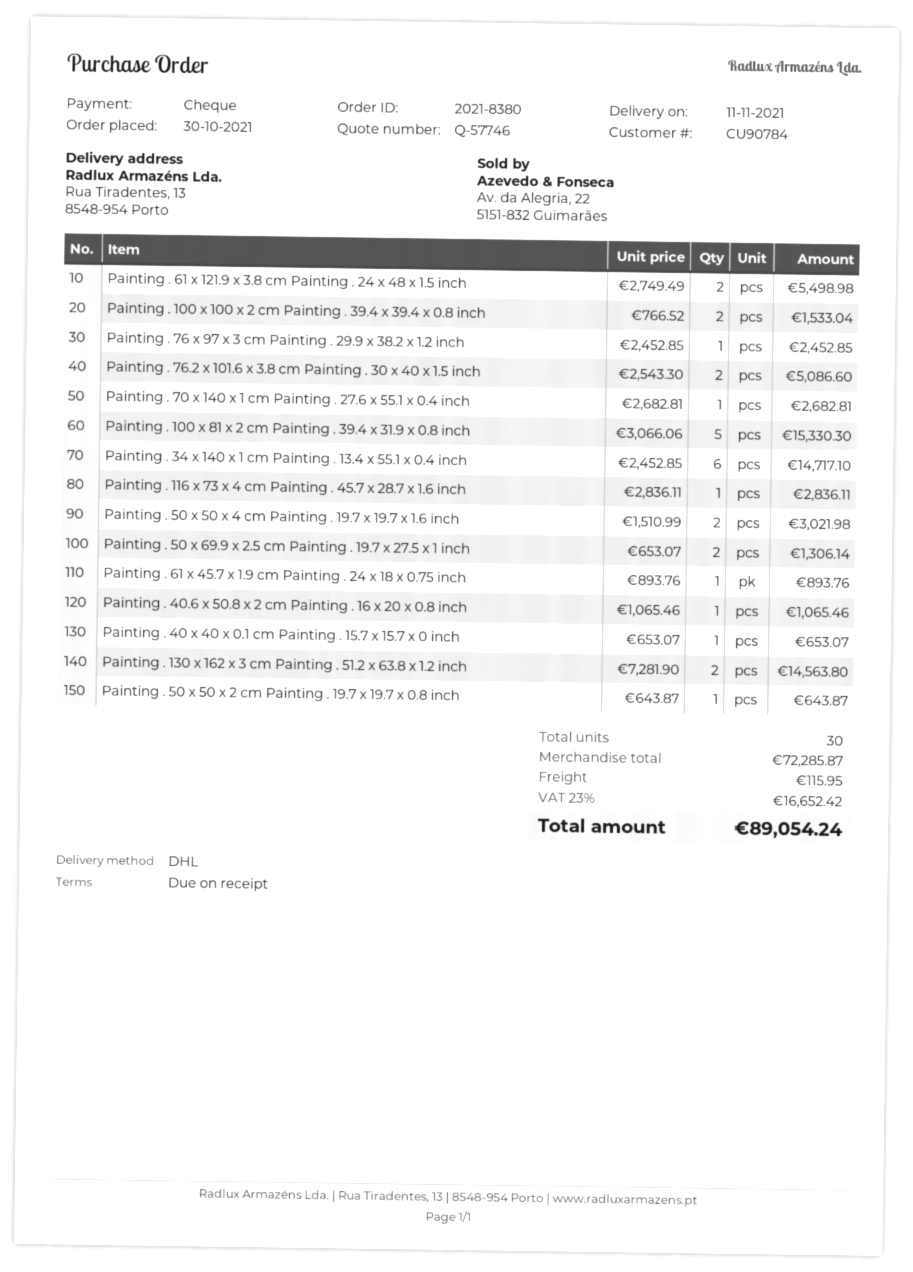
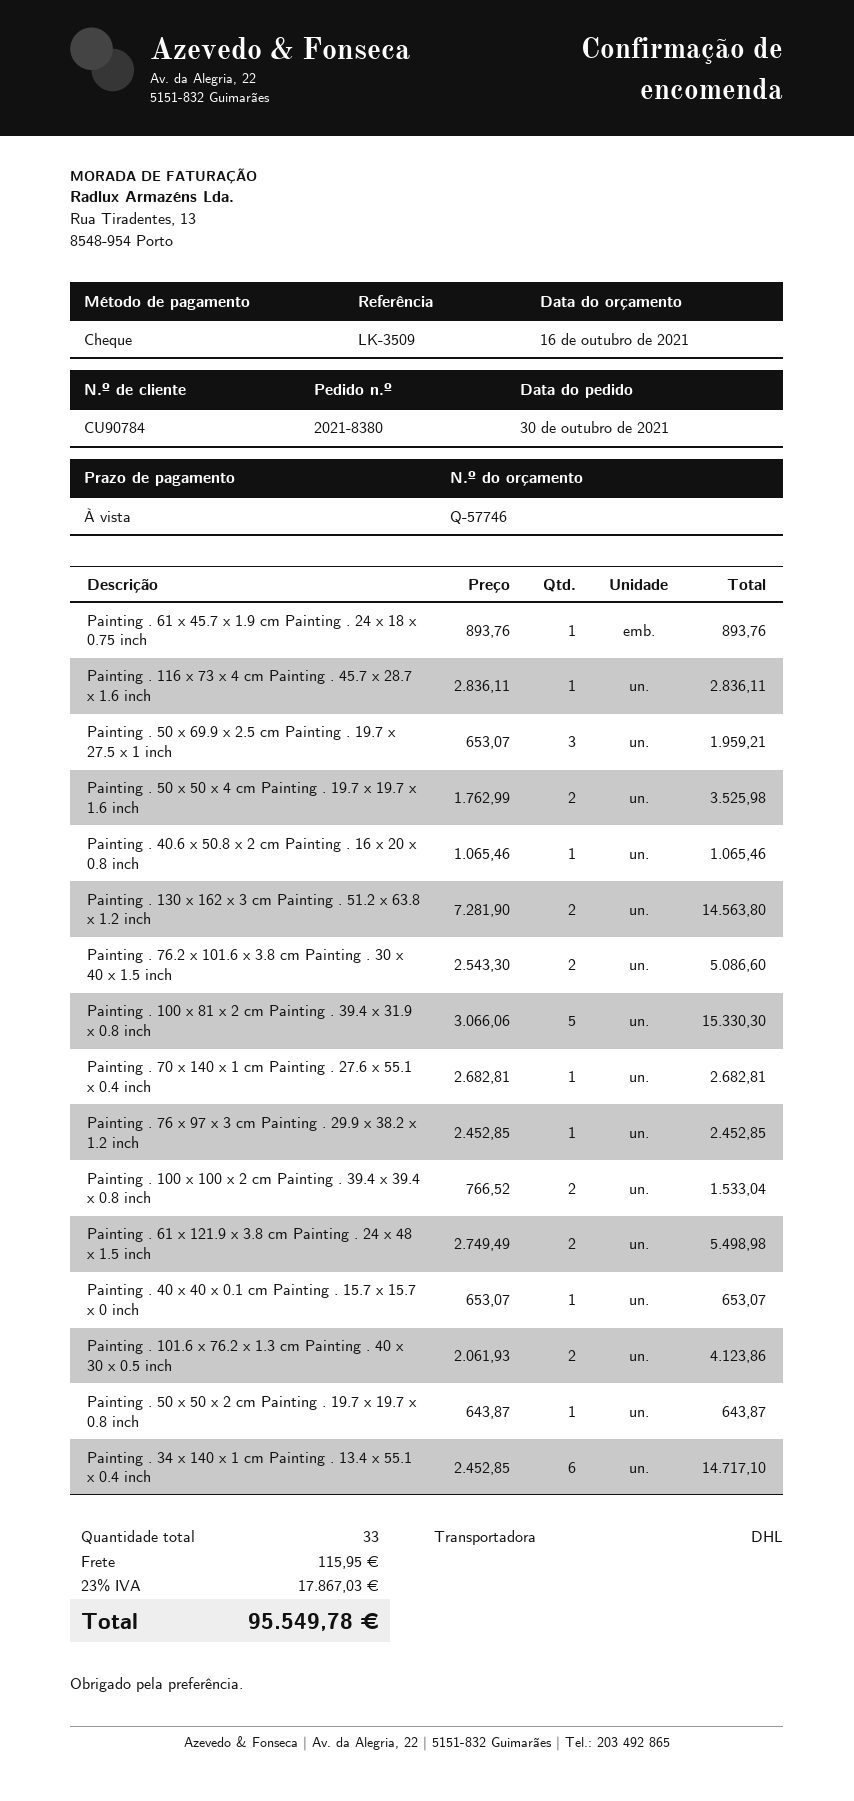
Painting . 50 x 50 x 4 cm Painting . 19.7 x 19.7 x 1.6 inch: 2 x 1510.99 = 3021.98 -> 2 x 1762.99 = 3525.98
Painting . 50 x 69.9 x 2.5 cm Painting . 19.7 x 27.5 x 1 inch: 2 x 653.07 = 1306.14 -> 3 x 653.07 = 1959.21
Painting . 101.6 x 76.2 x 1.3 cm Painting . 40 x 30 x 0.5 inch: none -> 2 x 2061.93 = 4123.86
total quantity: 30 -> 33
tax: 23% = 16652.42 -> 23% = 17867.03
total: 89054.24 -> 95549.78

